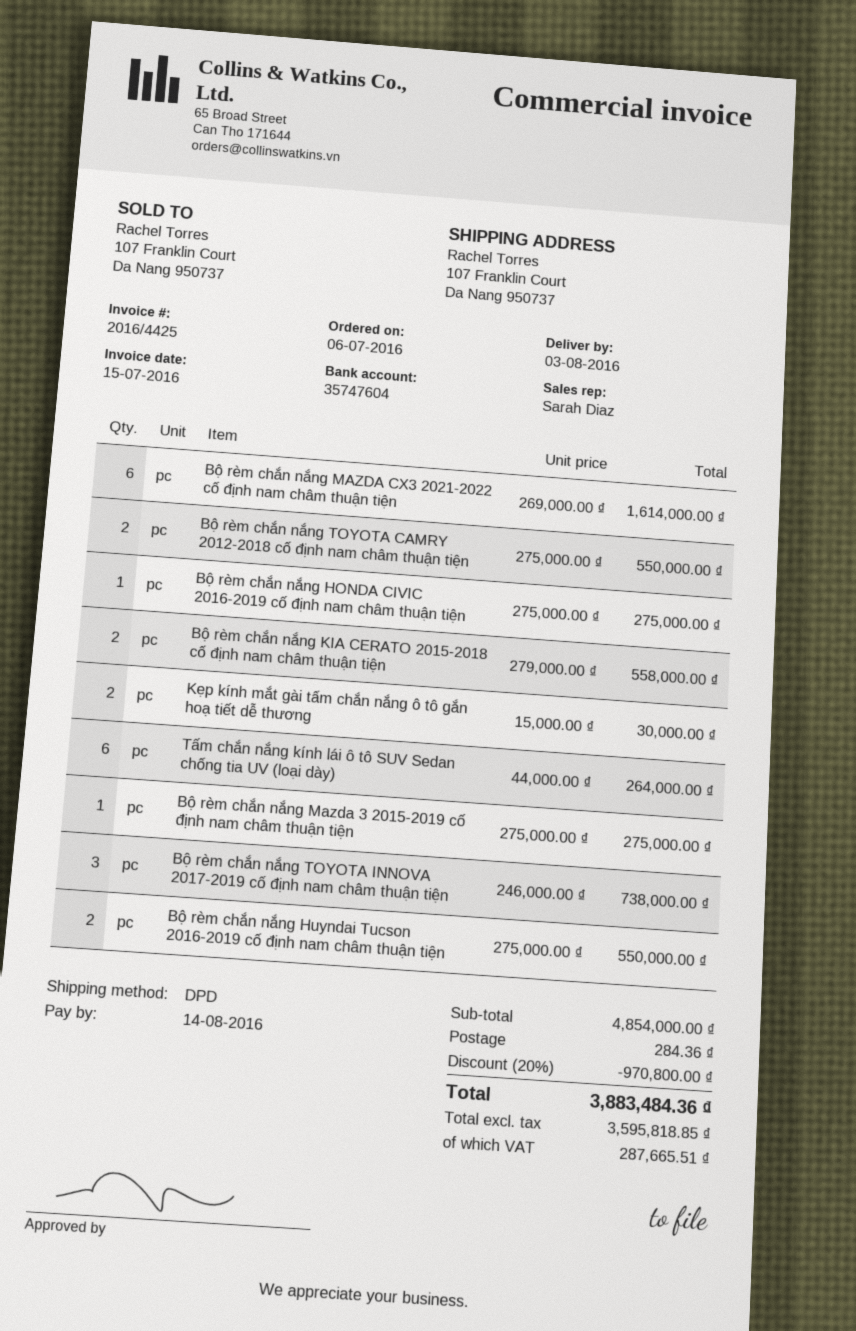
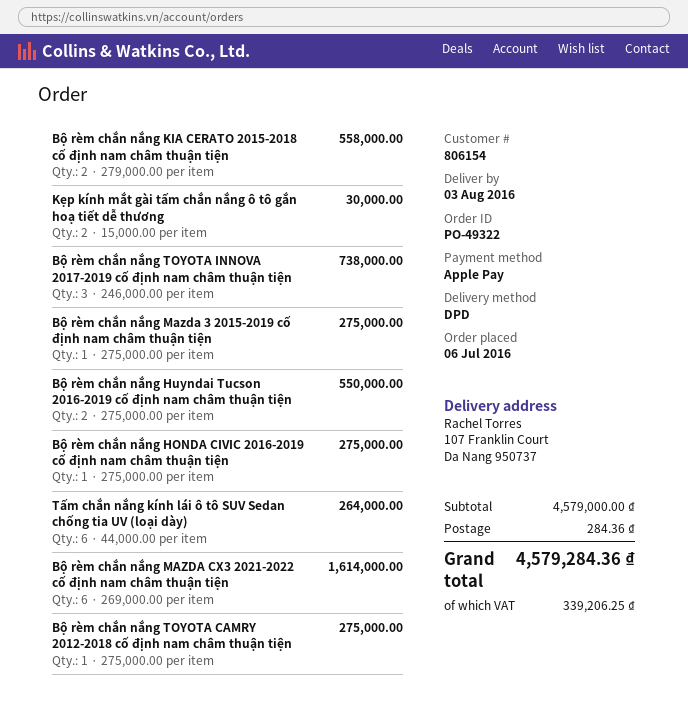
Bộ rèm chắn nắng TOYOTA CAMRY 2012-2018 cố định nam châm thuận tiện: 2 x 275000.00 = 550000.00 -> 1 x 275000.00 = 275000.00
subtotal: 4854000.00 -> 4579000.00
discount: 20% = 970800.00 -> none
tax: 287665.51 -> 339206.25
total: 3883484.36 -> 4579284.36

